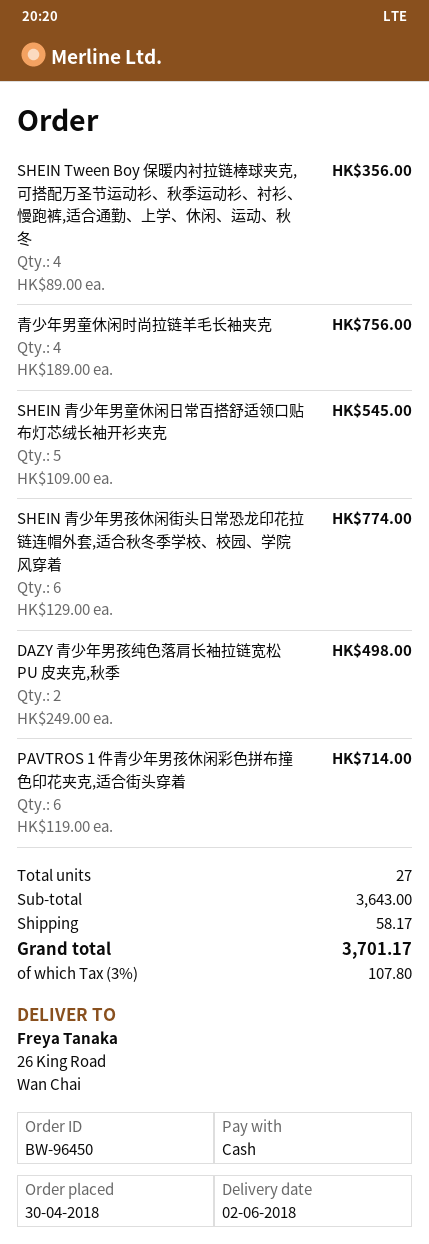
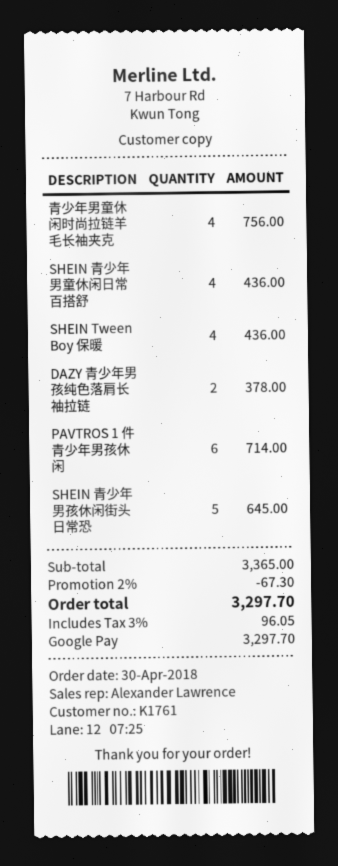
payment method: cash -> Google Pay
SHEIN Tween Boy 保暖内衬拉链棒球夹克,可搭配万圣节运动衫、秋季运动衫、衬衫、慢跑裤,适合通勤、上学、休闲、运动、秋冬: 4 for 356.00 -> 4 for 436.00
SHEIN 青少年男童休闲日常百搭舒适领口贴布灯芯绒长袖开衫夹克: 5 for 545.00 -> 4 for 436.00
SHEIN 青少年男孩休闲街头日常恐龙印花拉链连帽外套,适合秋冬季学校、校园、学院风穿着: 6 for 774.00 -> 5 for 645.00
DAZY 青少年男孩纯色落肩长袖拉链宽松 PU 皮夹克,秋季: 2 for 498.00 -> 2 for 378.00
subtotal: 3643.00 -> 3365.00
discount: none -> 2% = 67.30
shipping: 58.17 -> none
tax: 3% = 107.80 -> 3% = 96.05
total: 3701.17 -> 3297.70

